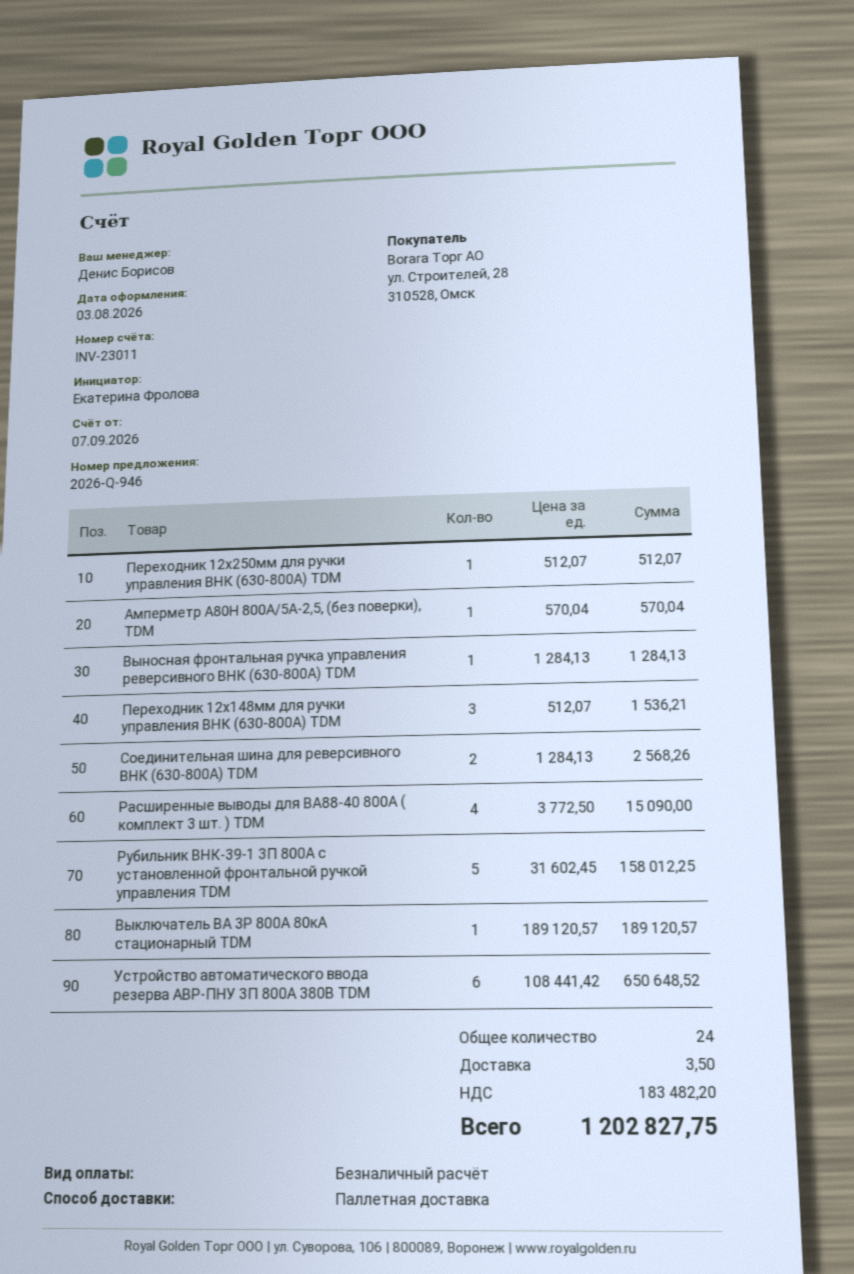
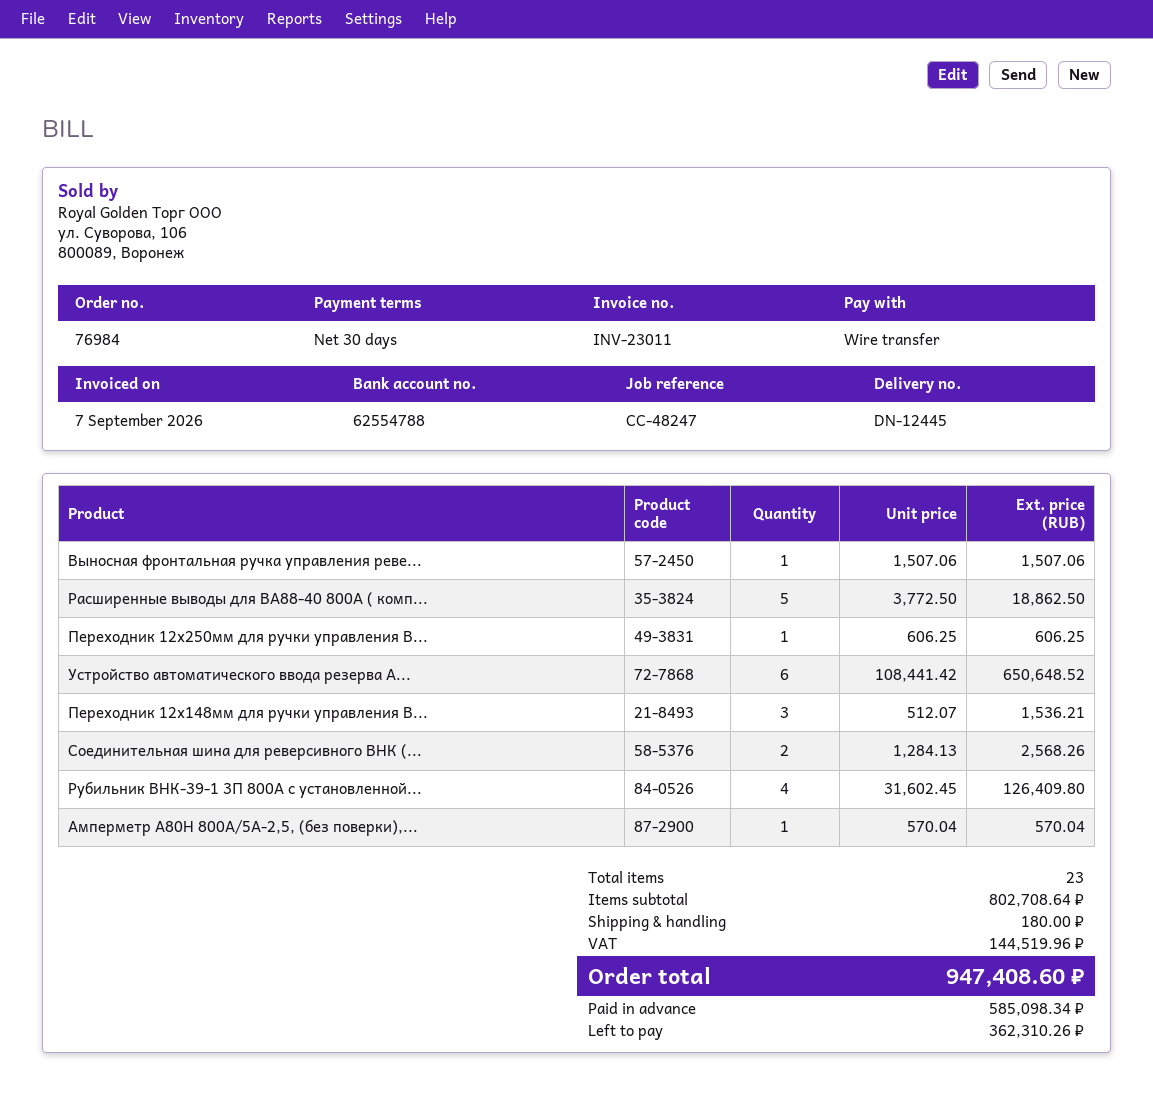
Переходник 12х250мм для ручки управления ВНК (630-800А) TDM: 1 x 512.07 = 512.07 -> 1 x 606.25 = 606.25
Выносная фронтальная ручка управления реверсивного ВНК (630-800А) TDM: 1 x 1284.13 = 1284.13 -> 1 x 1507.06 = 1507.06
Расширенные выводы для ВА88-40 800А ( комплект 3 шт. ) TDM: 4 x 3772.50 = 15090.00 -> 5 x 3772.50 = 18862.50
Рубильник ВНК-39-1 3П 800А с установленной фронтальной ручкой управления TDM: 5 x 31602.45 = 158012.25 -> 4 x 31602.45 = 126409.80
Выключатель ВА 3Р 800А 80кА стационарный TDM: 1 x 189120.57 = 189120.57 -> none
total quantity: 24 -> 23
shipping: 3.50 -> 180.00
tax: 183482.20 -> 144519.96
total: 1202827.75 -> 947408.60

